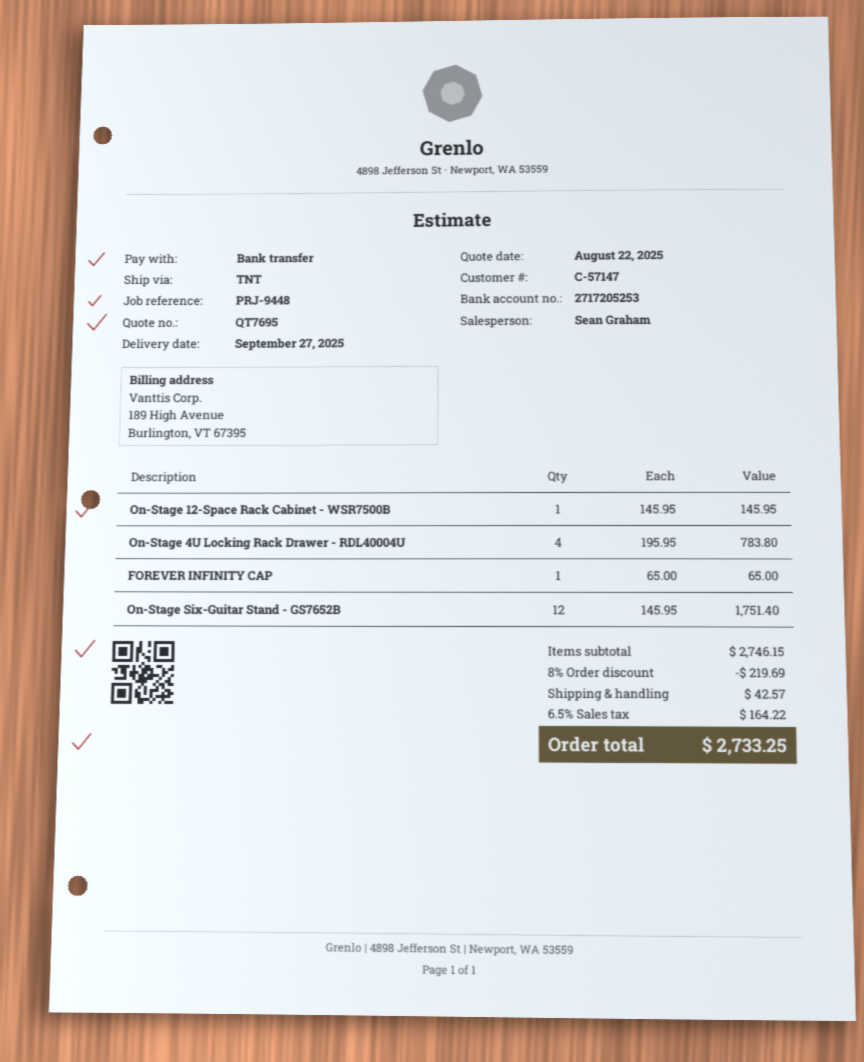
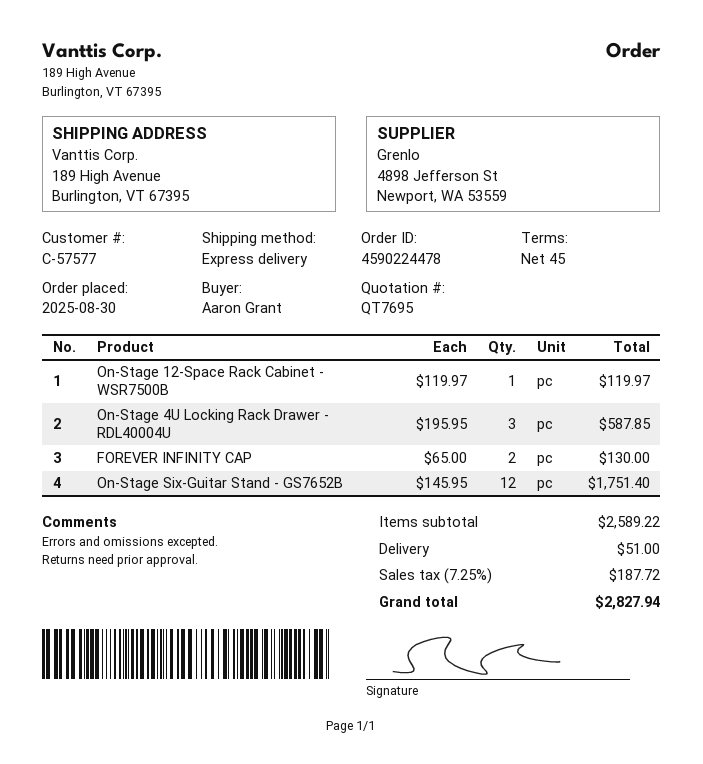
customer number: C-57147 -> C-57577
shipping method: TNT -> express
On-Stage 12-Space Rack Cabinet - WSR7500B: 1 x 145.95 = 145.95 -> 1 x 119.97 = 119.97
On-Stage 4U Locking Rack Drawer - RDL40004U: 4 x 195.95 = 783.80 -> 3 x 195.95 = 587.85
FOREVER INFINITY CAP: 1 x 65.00 = 65.00 -> 2 x 65.00 = 130.00
subtotal: 2746.15 -> 2589.22
discount: 8% = 219.69 -> none
shipping: 42.57 -> 51.00
tax: 6.5% = 164.22 -> 7.25% = 187.72
total: 2733.25 -> 2827.94

